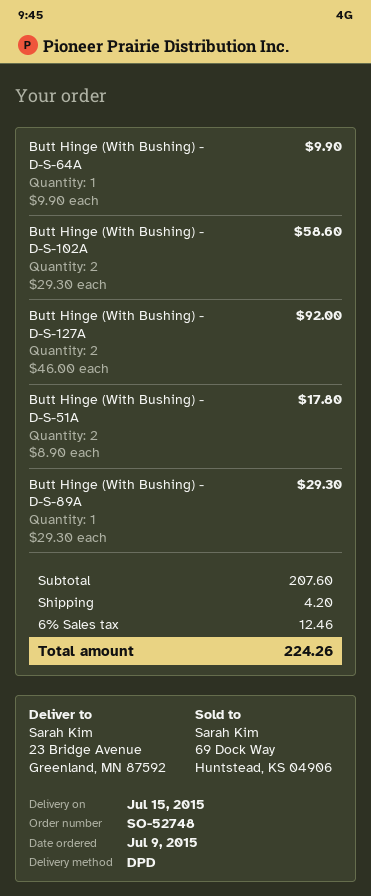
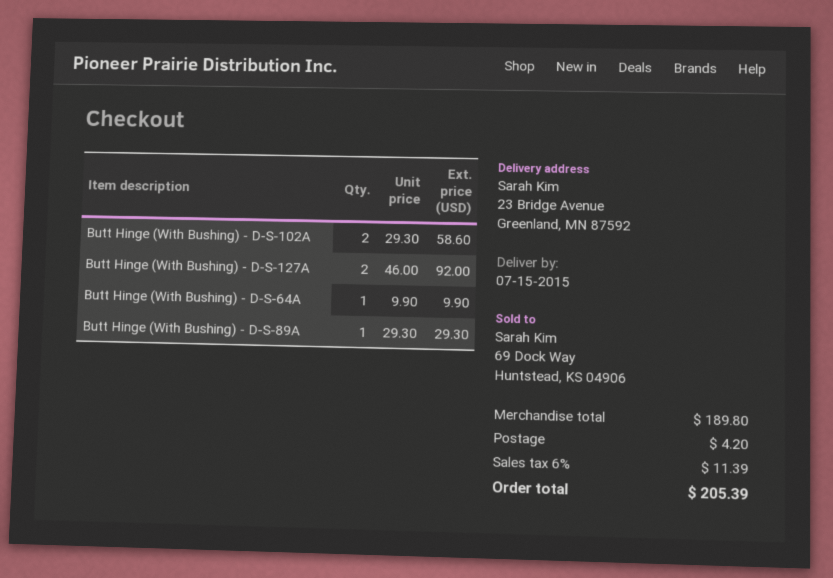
Butt Hinge (With Bushing) - D-S-51A: 2 x 8.90 = 17.80 -> none
subtotal: 207.60 -> 189.80
tax: 6% = 12.46 -> 6% = 11.39
total: 224.26 -> 205.39

